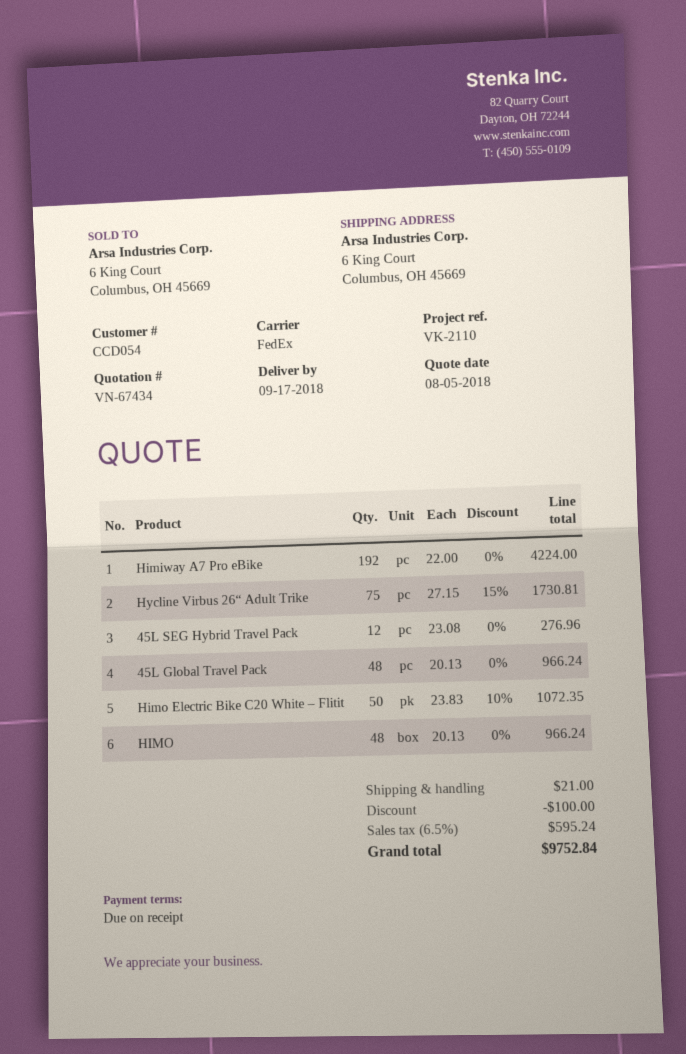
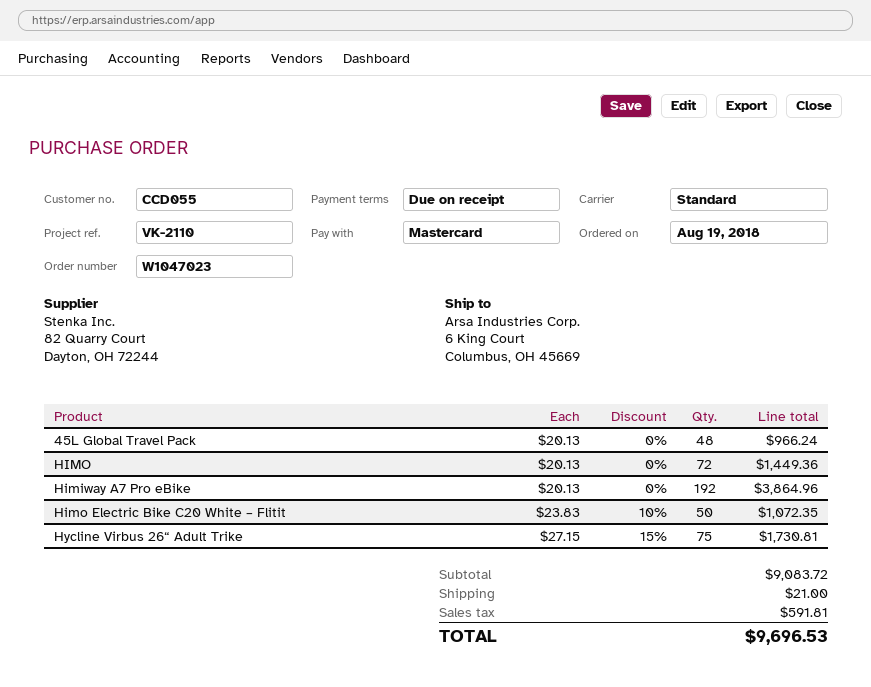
customer number: CCD054 -> CCD055
shipping method: FedEx -> standard
Himiway A7 Pro eBike: 192 x 22.00 = 4224.00 -> 192 x 20.13 = 3864.96
45L SEG Hybrid Travel Pack: 12 x 23.08 = 276.96 -> none
HIMO: 48 x 20.13 = 966.24 -> 72 x 20.13 = 1449.36
discount: 100.00 -> none
tax: 595.24 -> 591.81
total: 9752.84 -> 9696.53

